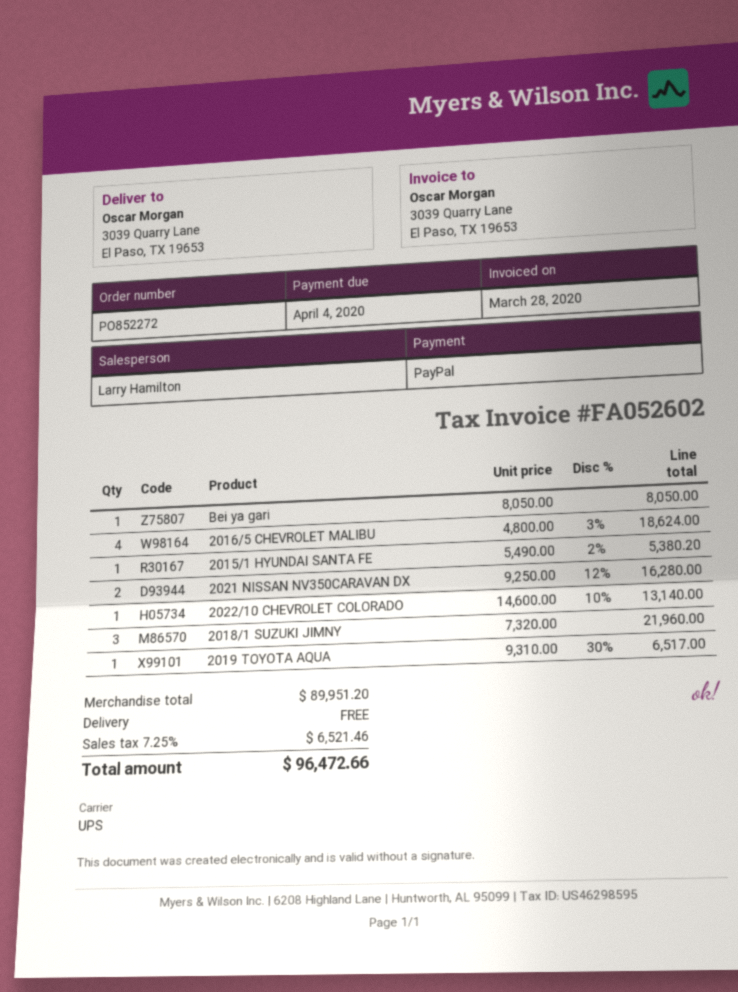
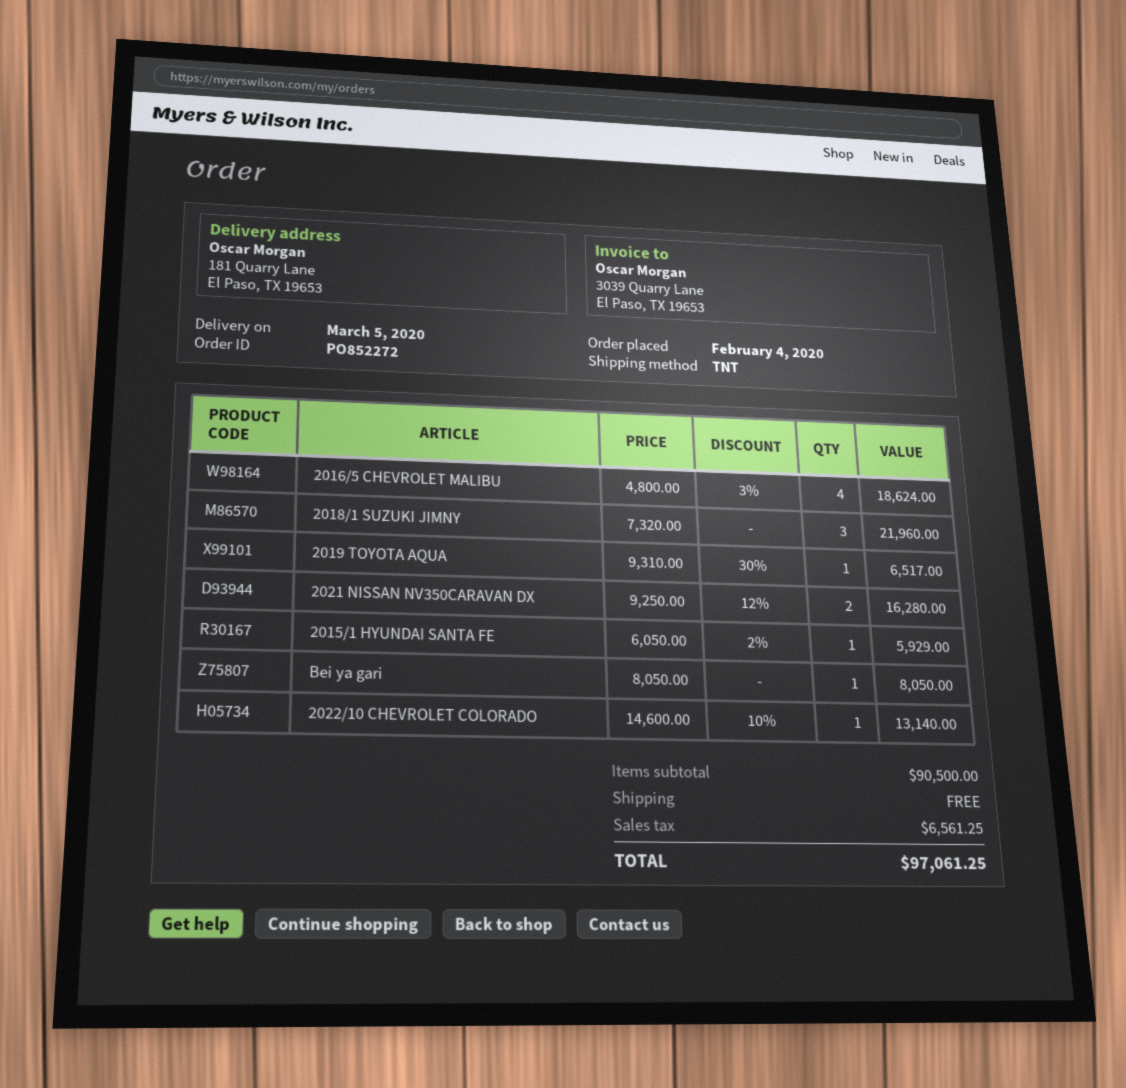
shipping method: UPS -> TNT
ship to: 3039 Quarry Lane, El Paso, TX 19653 -> 181 Quarry Lane, El Paso, TX 19653
2015/1 HYUNDAI SANTA FE: 1 x 5490.00 - 2% = 5380.20 -> 1 x 6050.00 - 2% = 5929.00
subtotal: 89951.20 -> 90500.00
tax: 6521.46 -> 6561.25
total: 96472.66 -> 97061.25

